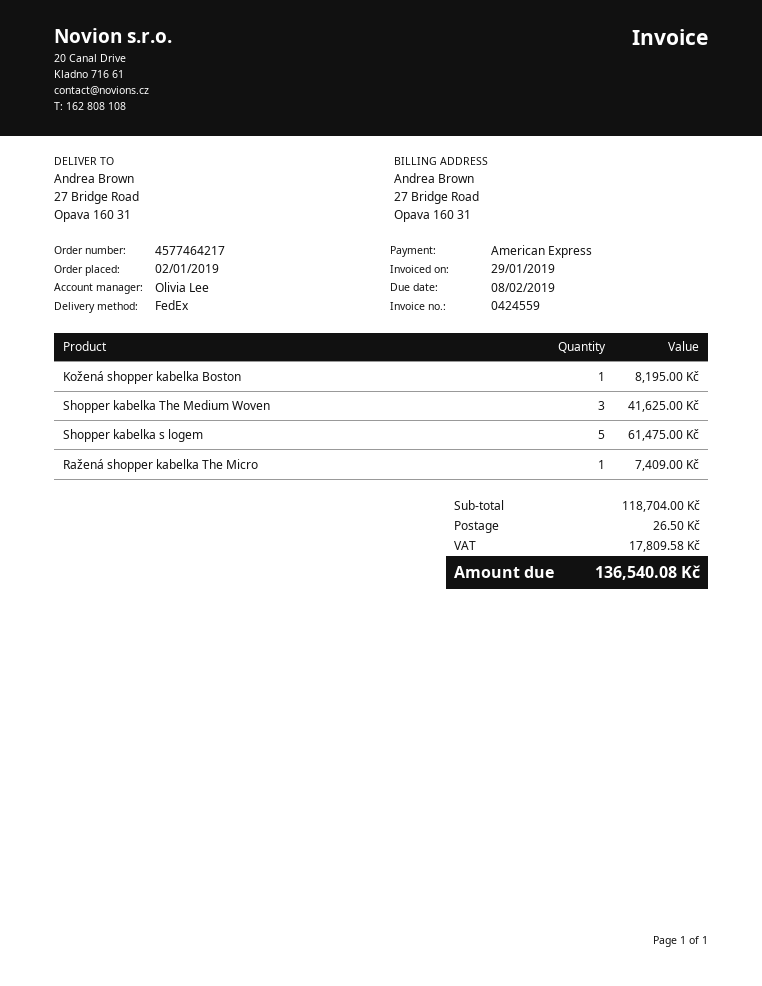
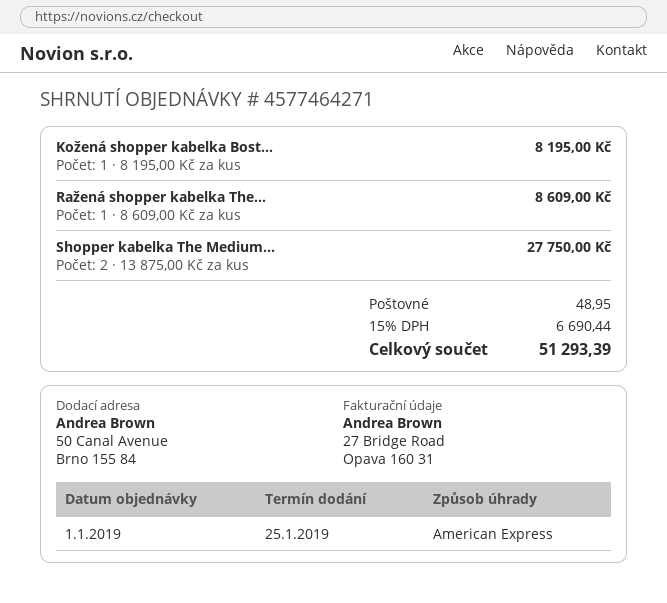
order number: 4577464217 -> 4577464271
order date: 2019-01-02 -> 2019-01-01
ship to: 27 Bridge Road, Opava 160 31 -> 50 Canal Avenue, Brno 155 84
Shopper kabelka The Medium Woven: 3 for 41625.00 -> 2 for 27750.00
Shopper kabelka s logem: 5 for 61475.00 -> none
Ražená shopper kabelka The Micro: 1 for 7409.00 -> 1 for 8609.00
shipping: 26.50 -> 48.95
tax: 17809.58 -> 6690.44
total: 136540.08 -> 51293.39

